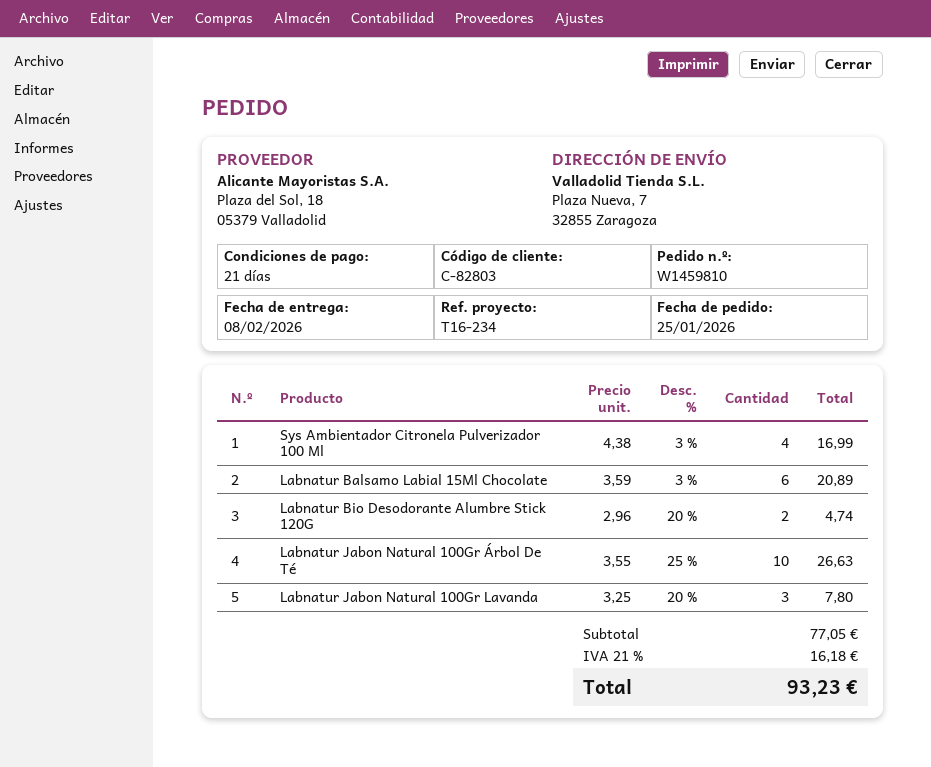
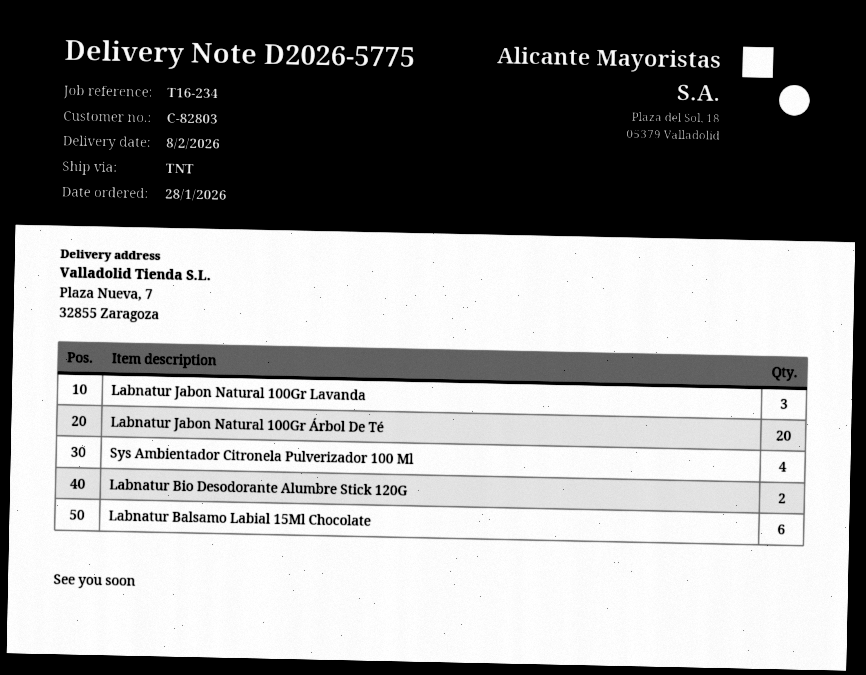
order date: 2026-01-25 -> 2026-01-28
Labnatur Jabon Natural 100Gr Árbol De Té: 10 -> 20

